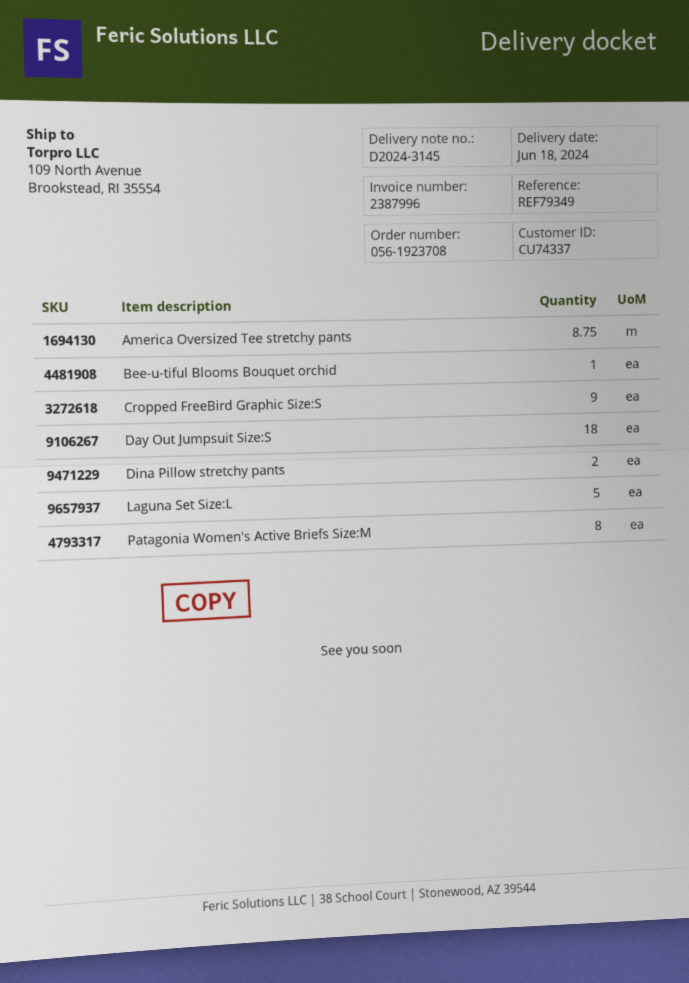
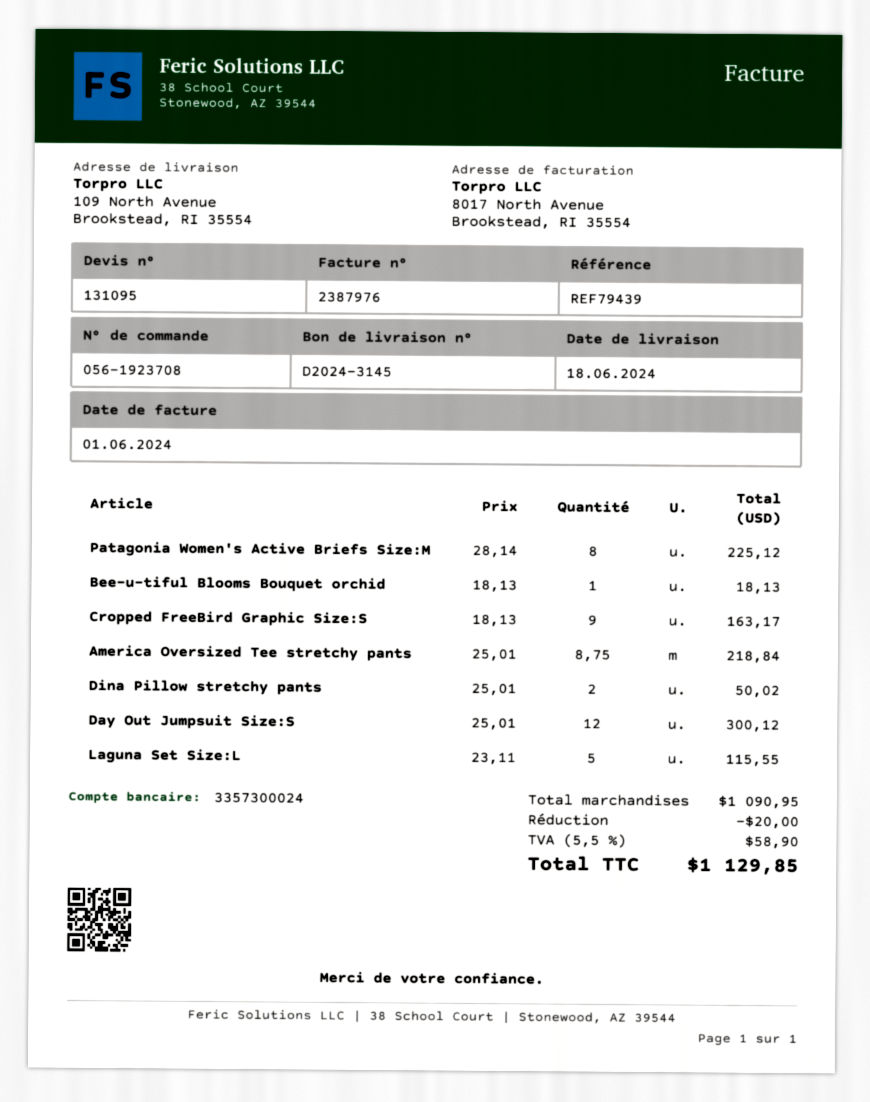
invoice number: 2387996 -> 2387976
reference: REF79349 -> REF79439
Day Out Jumpsuit Size:S: 18 -> 12

